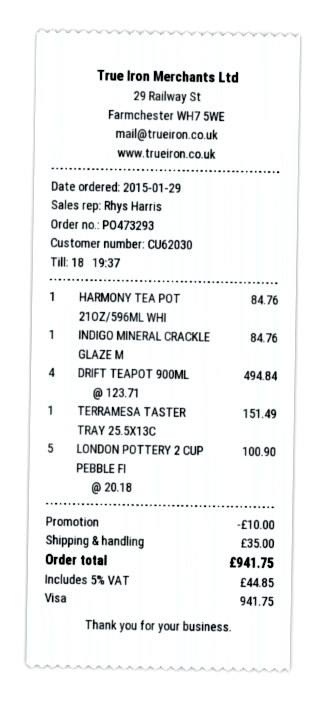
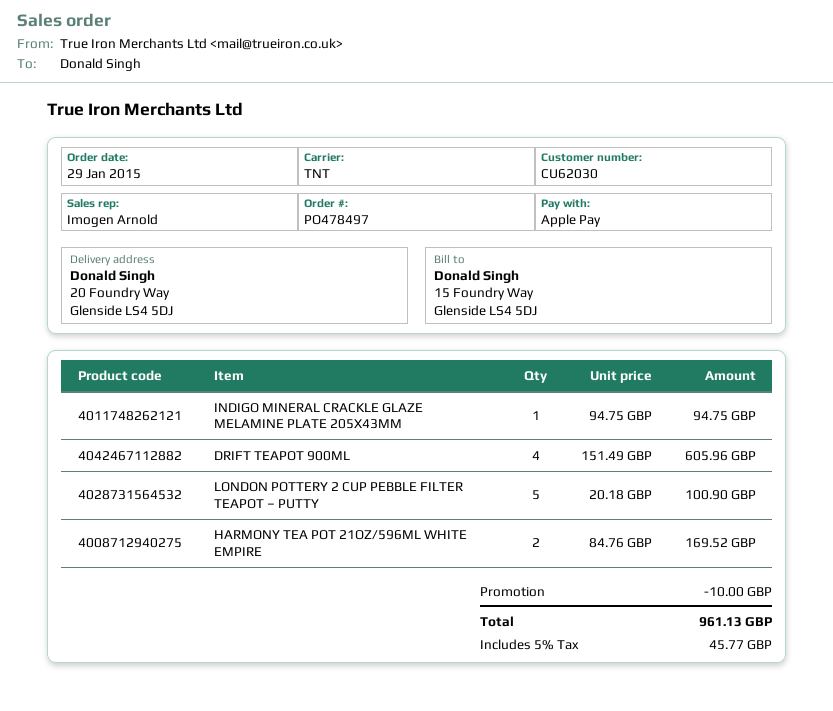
order number: PO473293 -> PO478497
sales rep: Rhys Harris -> Imogen Arnold
payment method: Visa -> Apple Pay
HARMONY TEA POT 21OZ/596ML WHI: 1 x 84.76 = 84.76 -> 2 x 84.76 = 169.52
INDIGO MINERAL CRACKLE GLAZE M: 1 x 84.76 = 84.76 -> 1 x 94.75 = 94.75
DRIFT TEAPOT 900ML: 4 x 123.71 = 494.84 -> 4 x 151.49 = 605.96
TERRAMESA TASTER TRAY 25.5X13C: 1 x 151.49 = 151.49 -> none
shipping: 35.00 -> none
tax: 5% = 44.85 -> 5% = 45.77
total: 941.75 -> 961.13

